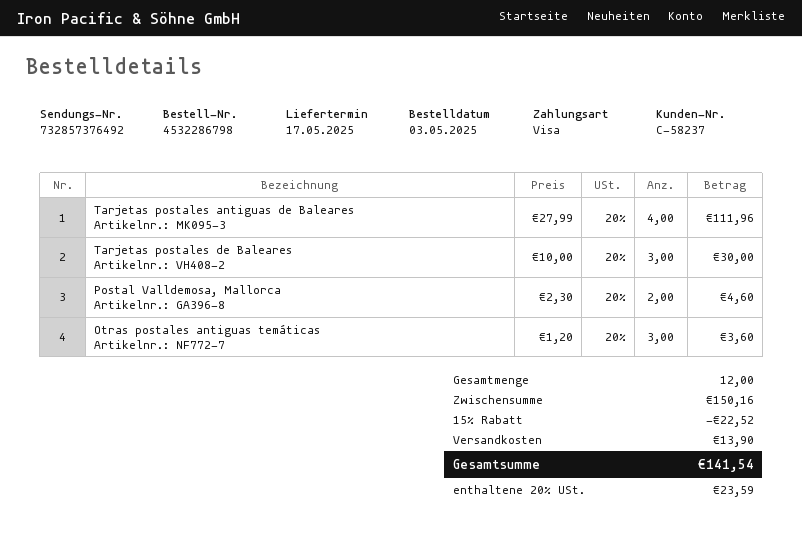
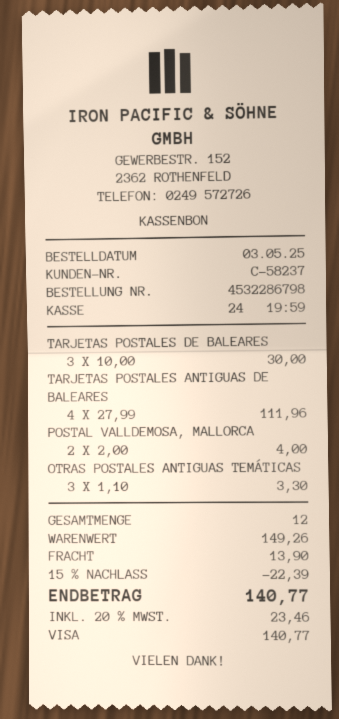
Postal Valldemosa, Mallorca: 2 x 2.30 = 4.60 -> 2 x 2.00 = 4.00
Otras postales antiguas temáticas: 3 x 1.20 = 3.60 -> 3 x 1.10 = 3.30
subtotal: 150.16 -> 149.26
discount: 15% = 22.52 -> 15% = 22.39
tax: 20% = 23.59 -> 20% = 23.46
total: 141.54 -> 140.77

